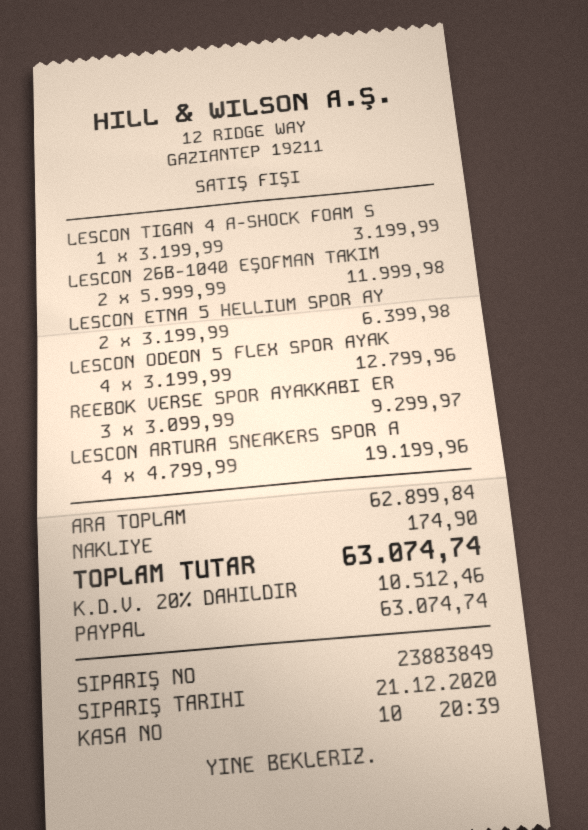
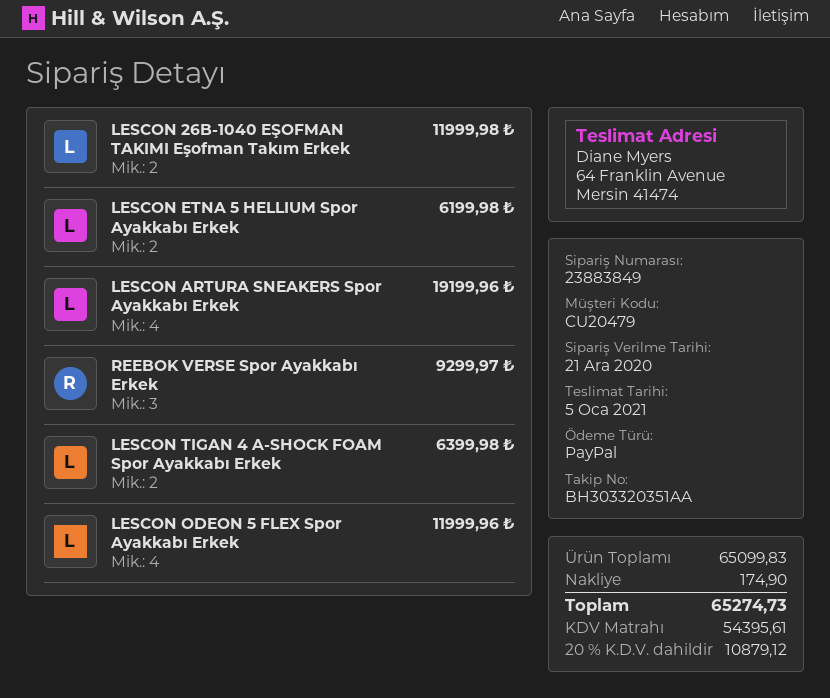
LESCON TIGAN 4 A-SHOCK FOAM S: 1 for 3199.99 -> 2 for 6399.98
LESCON ETNA 5 HELLIUM SPOR AY: 2 for 6399.98 -> 2 for 6199.98
LESCON ODEON 5 FLEX SPOR AYAK: 4 for 12799.96 -> 4 for 11999.96
subtotal: 62899.84 -> 65099.83
tax: 20% = 10512.46 -> 20% = 10879.12
total: 63074.74 -> 65274.73

